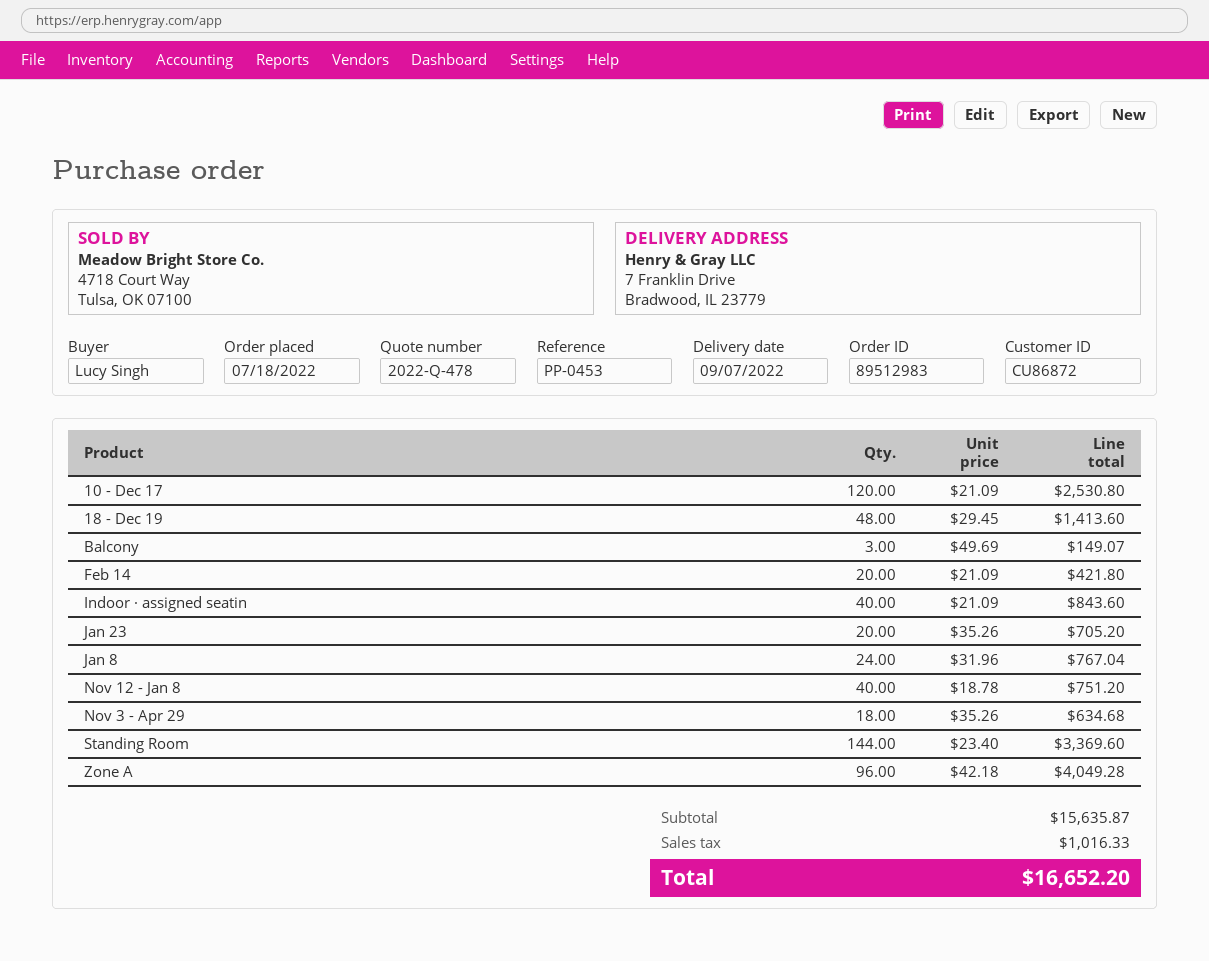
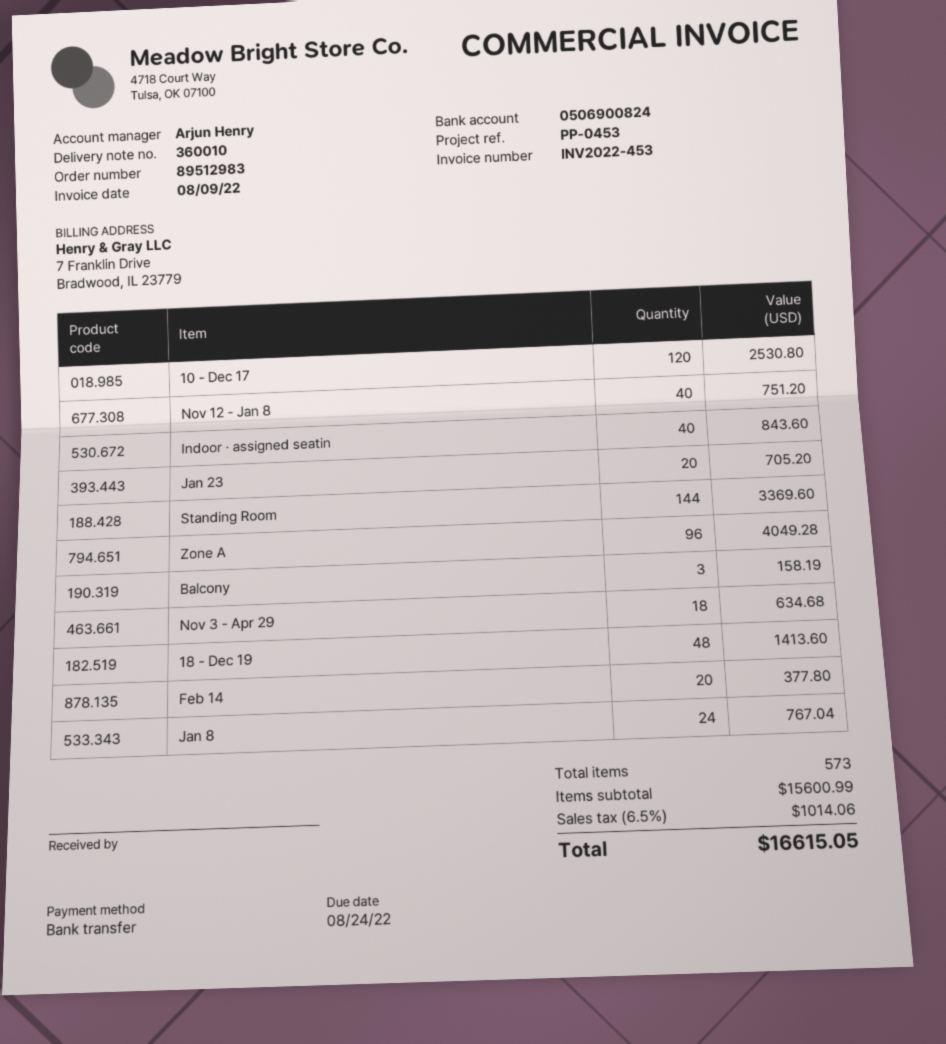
Balcony: 3 for 149.07 -> 3 for 158.19
Feb 14: 20 for 421.80 -> 20 for 377.80
subtotal: 15635.87 -> 15600.99
tax: 1016.33 -> 1014.06
total: 16652.20 -> 16615.05

